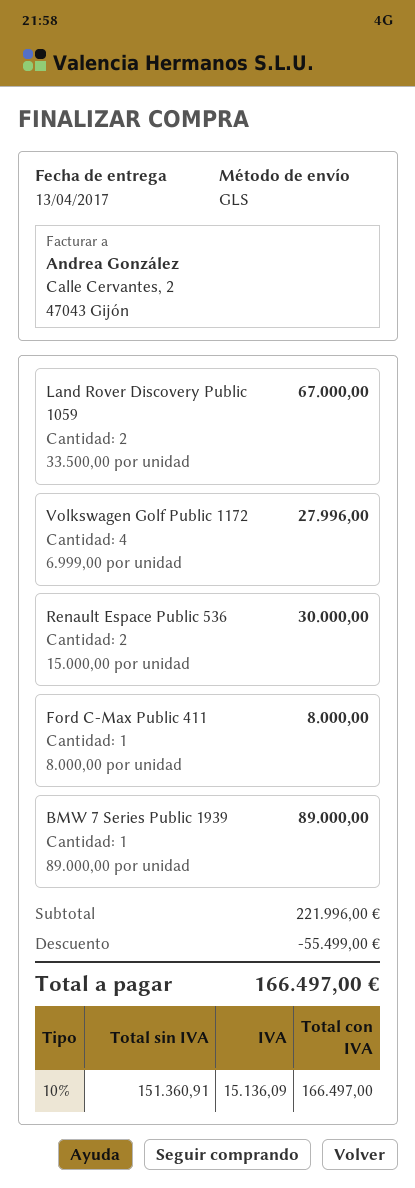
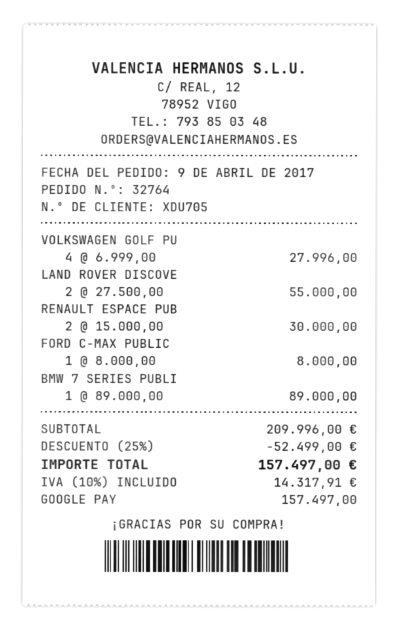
Land Rover Discovery Public 1059: 2 x 33500.00 = 67000.00 -> 2 x 27500.00 = 55000.00
subtotal: 221996.00 -> 209996.00
discount: 55499.00 -> 52499.00
tax: 10% = 15136.09 -> 10% = 14317.91
total: 166497.00 -> 157497.00

